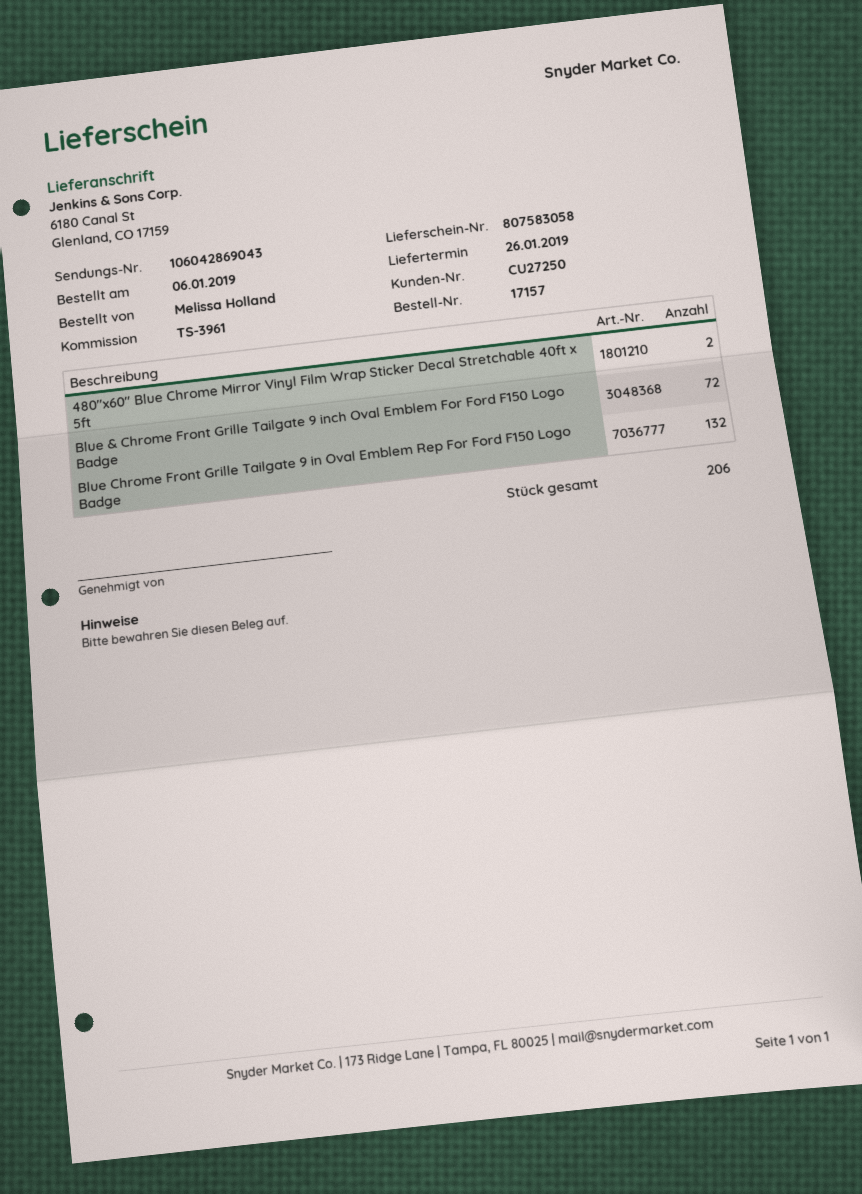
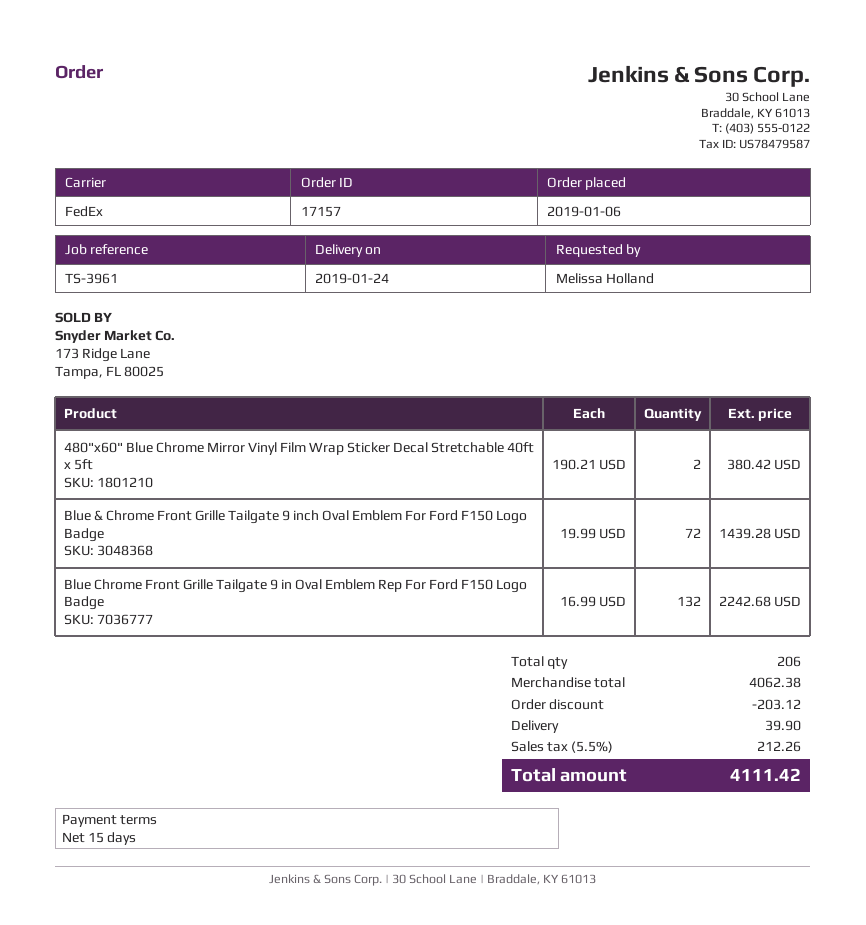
delivery date: 2019-01-26 -> 2019-01-24

